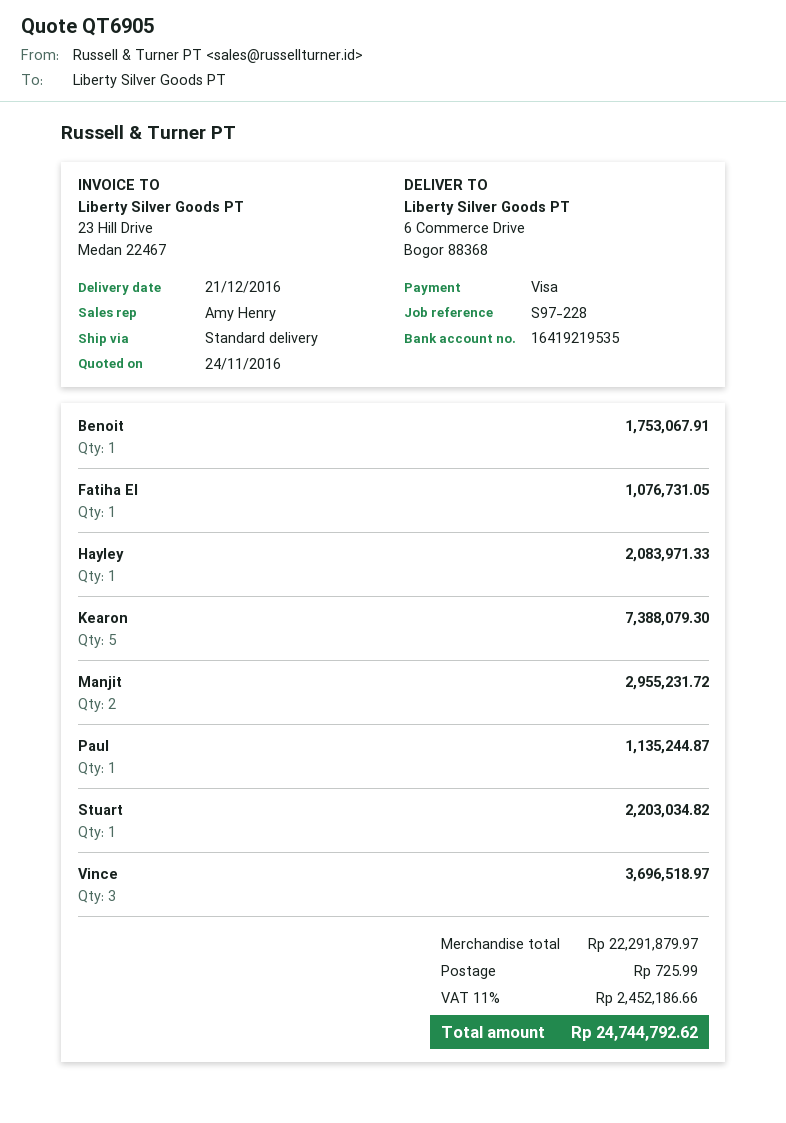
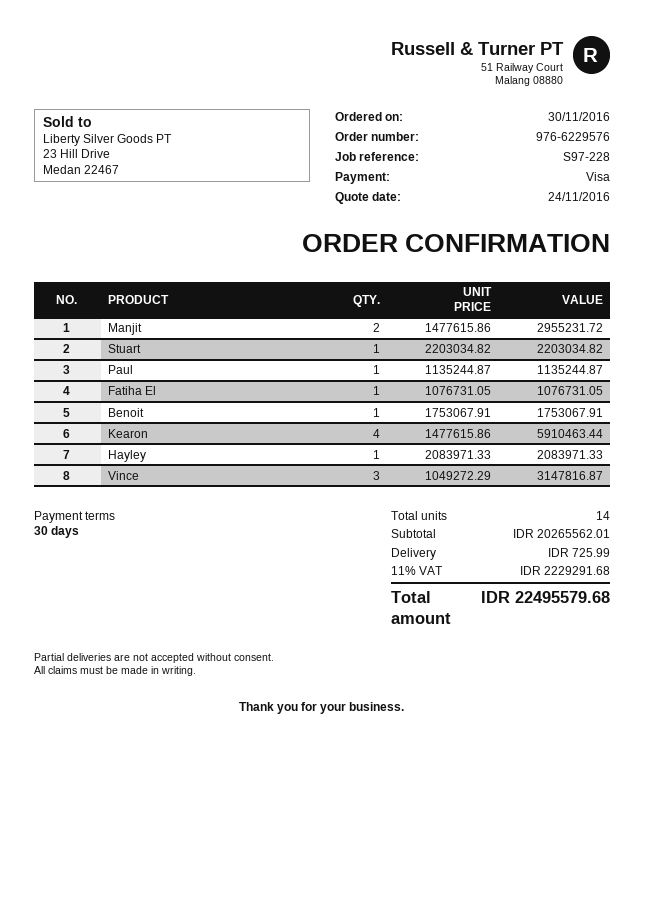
Kearon: 5 for 7388079.30 -> 4 for 5910463.44
Vince: 3 for 3696518.97 -> 3 for 3147816.87
subtotal: 22291879.97 -> 20265562.01
tax: 11% = 2452186.66 -> 11% = 2229291.68
total: 24744792.62 -> 22495579.68

